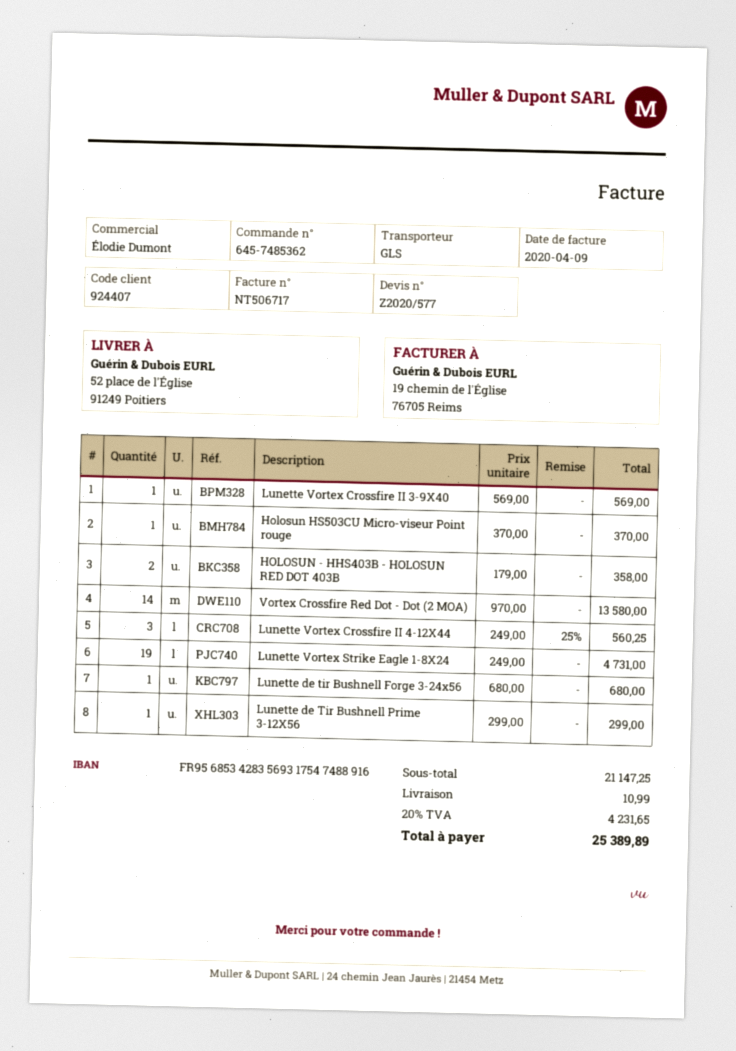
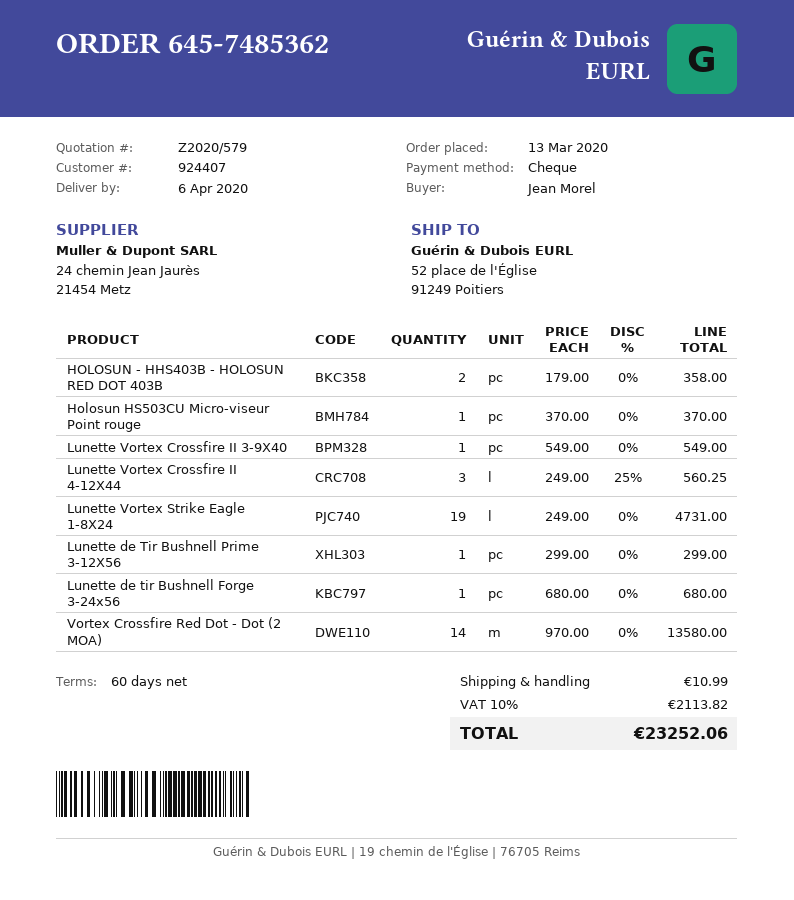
quote number: Z2020/577 -> Z2020/579
Lunette Vortex Crossfire II 3-9X40: 1 x 569.00 = 569.00 -> 1 x 549.00 = 549.00
tax: 20% = 4231.65 -> 10% = 2113.82
total: 25389.89 -> 23252.06

